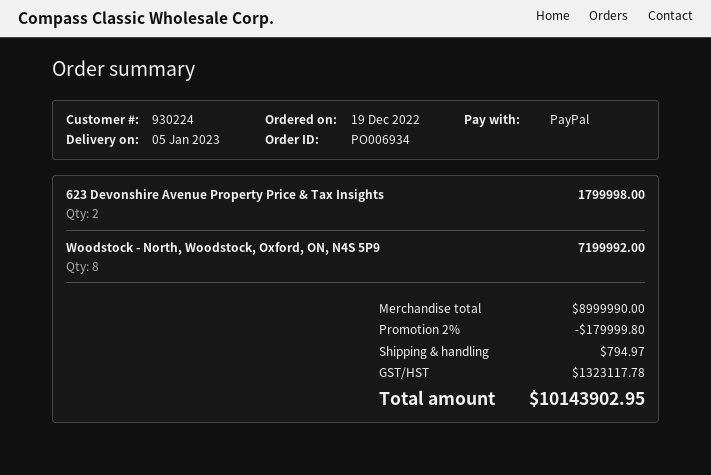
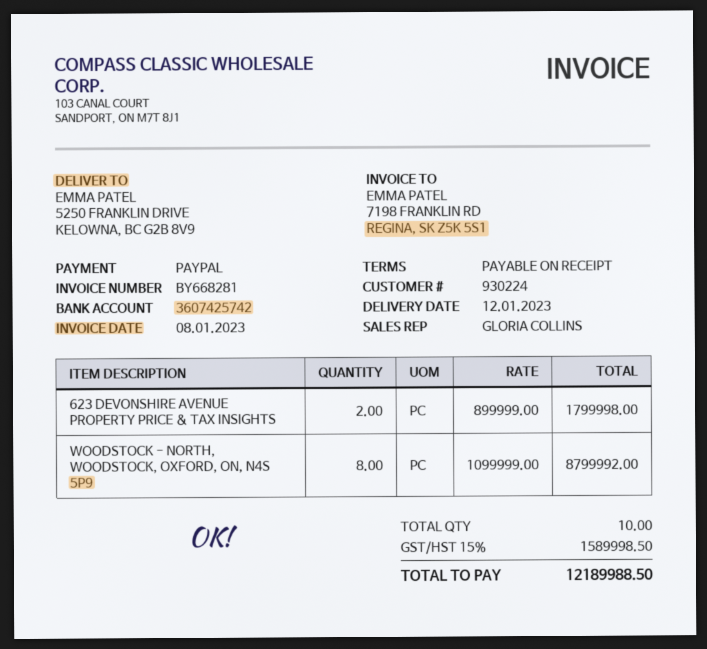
delivery date: 2023-01-05 -> 2023-01-12
Woodstock - North, Woodstock, Oxford, ON, N4S 5P9: 8 for 7199992.00 -> 8 for 8799992.00
discount: 2% = 179999.80 -> none
shipping: 794.97 -> none
tax: 1323117.78 -> 1589998.50
total: 10143902.95 -> 12189988.50

